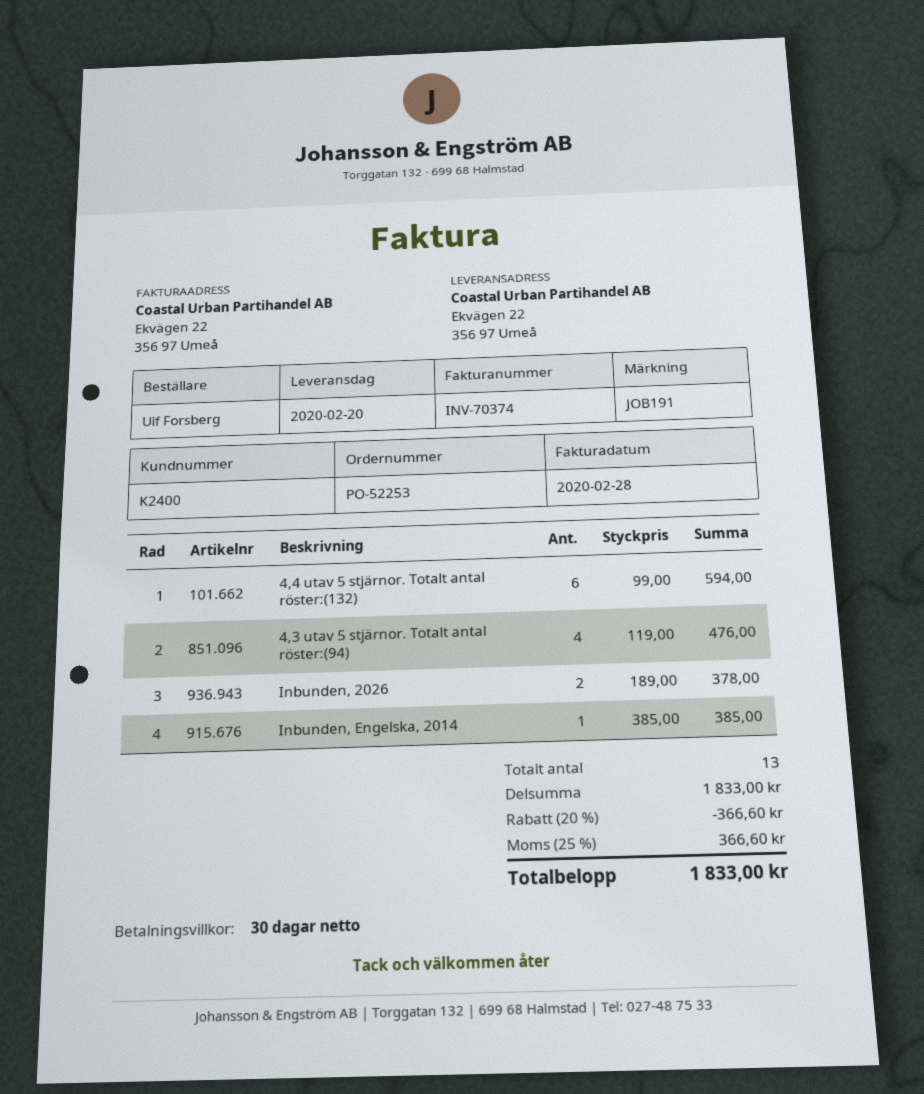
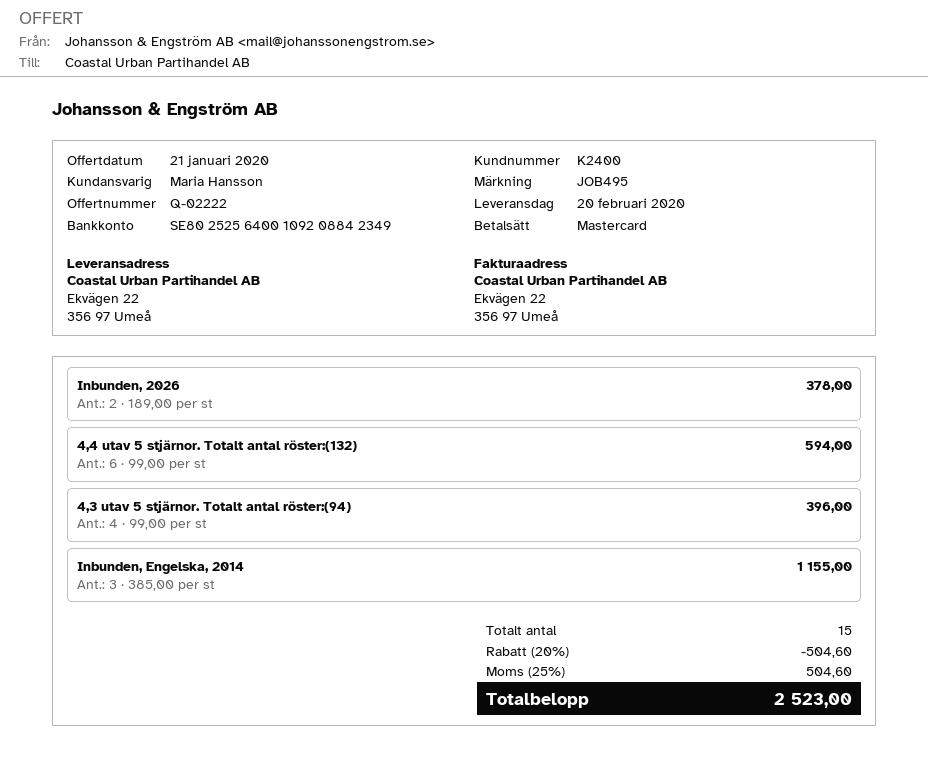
reference: JOB191 -> JOB495
4,3 utav 5 stjärnor. Totalt antal röster:(94): 4 x 119.00 = 476.00 -> 4 x 99.00 = 396.00
Inbunden, Engelska, 2014: 1 x 385.00 = 385.00 -> 3 x 385.00 = 1155.00
total quantity: 13 -> 15
discount: 20% = 366.60 -> 20% = 504.60
tax: 25% = 366.60 -> 25% = 504.60
total: 1833.00 -> 2523.00

